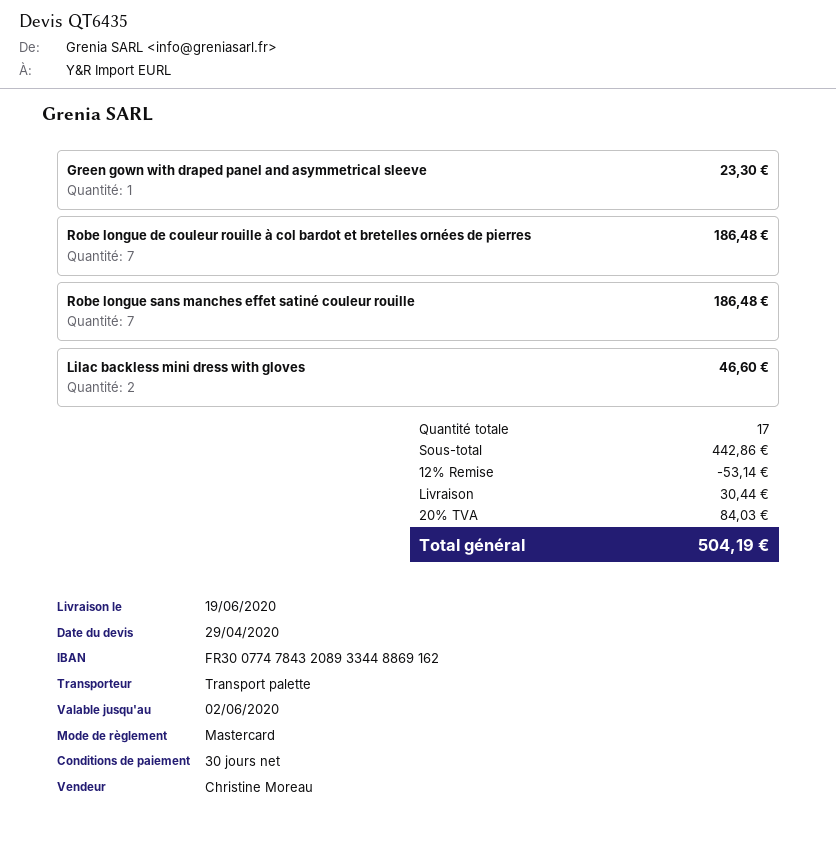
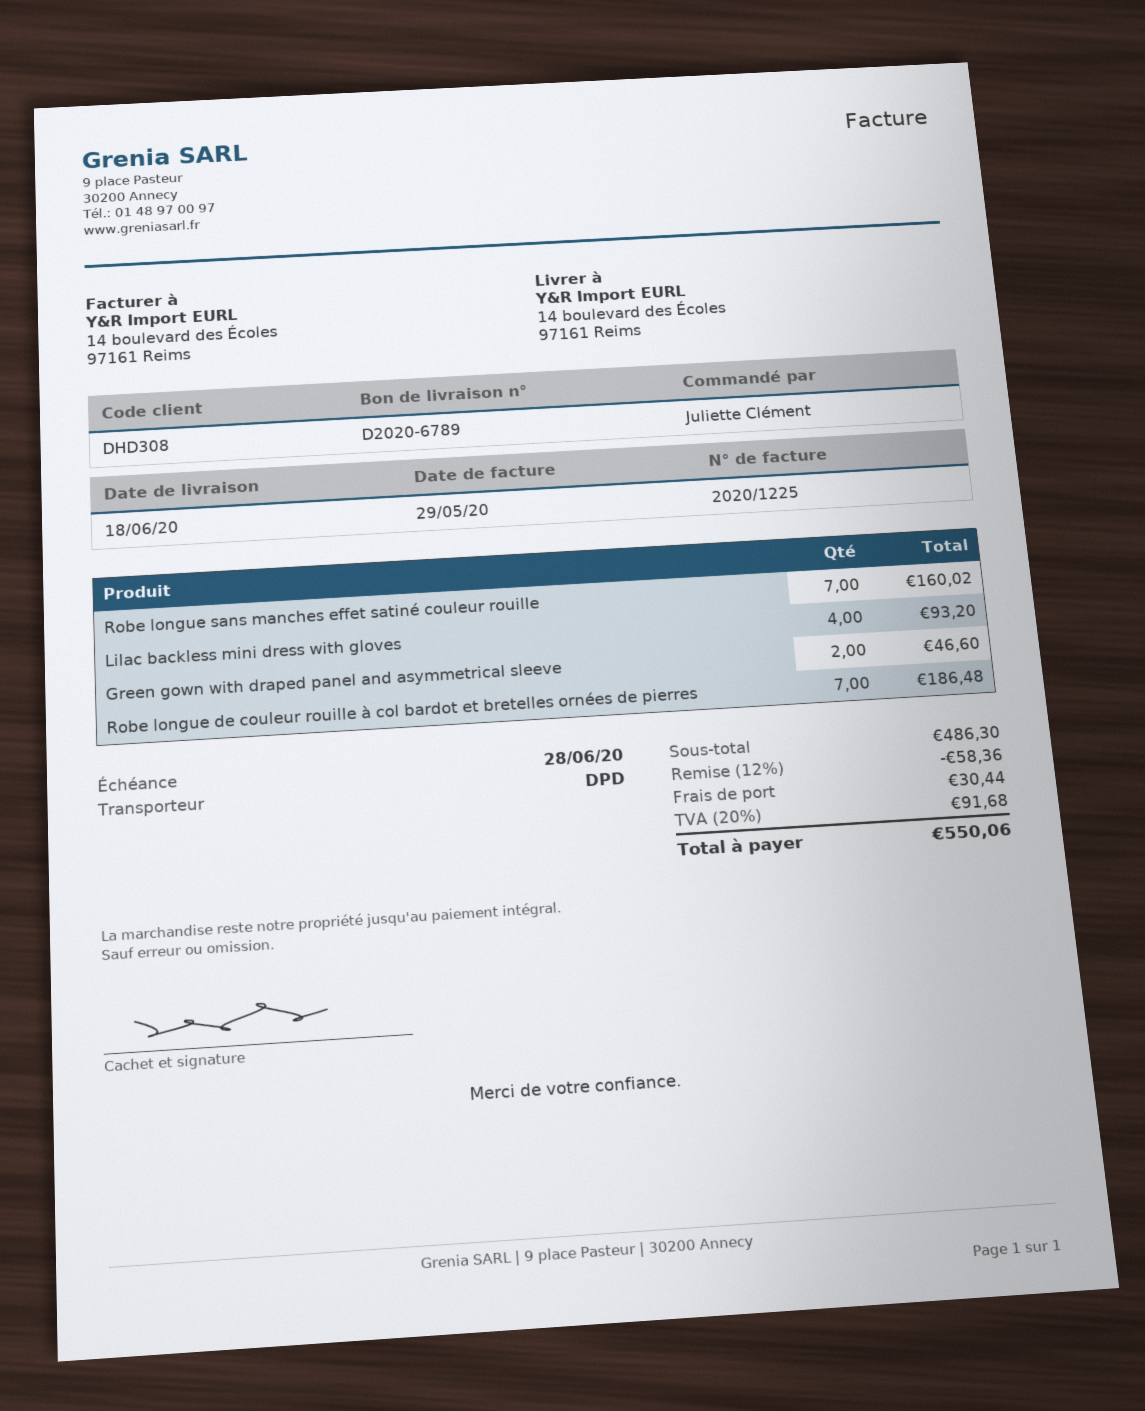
delivery date: 2020-06-19 -> 2020-06-18
shipping method: pallet freight -> DPD
Green gown with draped panel and asymmetrical sleeve: 1 for 23.30 -> 2 for 46.60
Robe longue sans manches effet satiné couleur rouille: 7 for 186.48 -> 7 for 160.02
Lilac backless mini dress with gloves: 2 for 46.60 -> 4 for 93.20
subtotal: 442.86 -> 486.30
discount: 12% = 53.14 -> 12% = 58.36
tax: 20% = 84.03 -> 20% = 91.68
total: 504.19 -> 550.06

